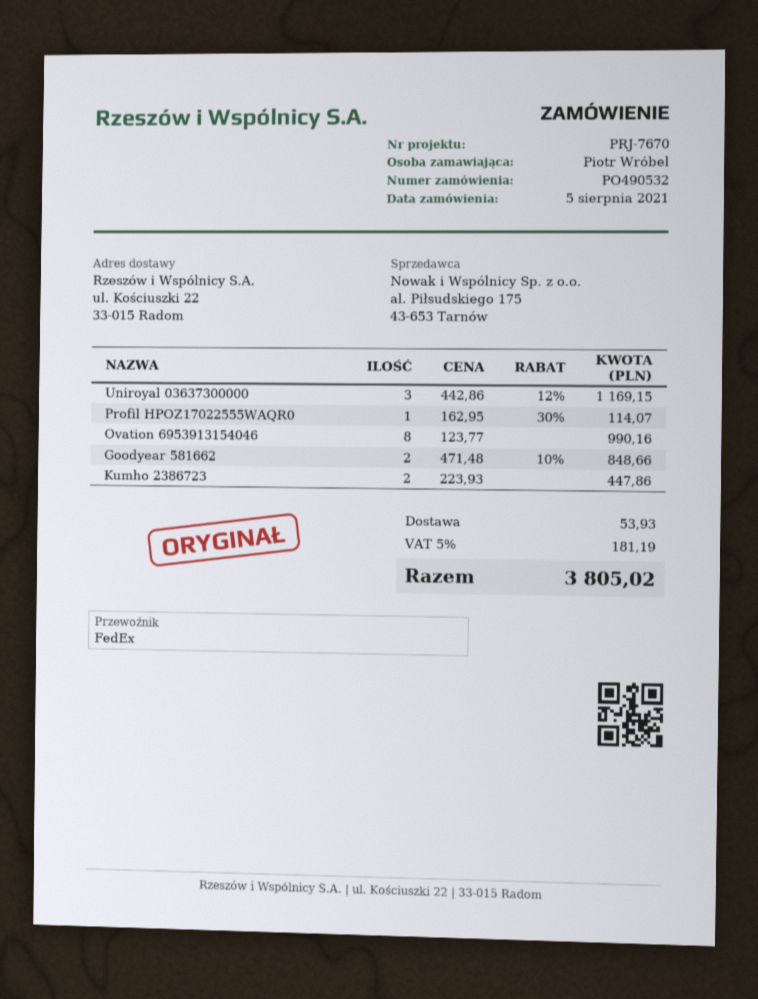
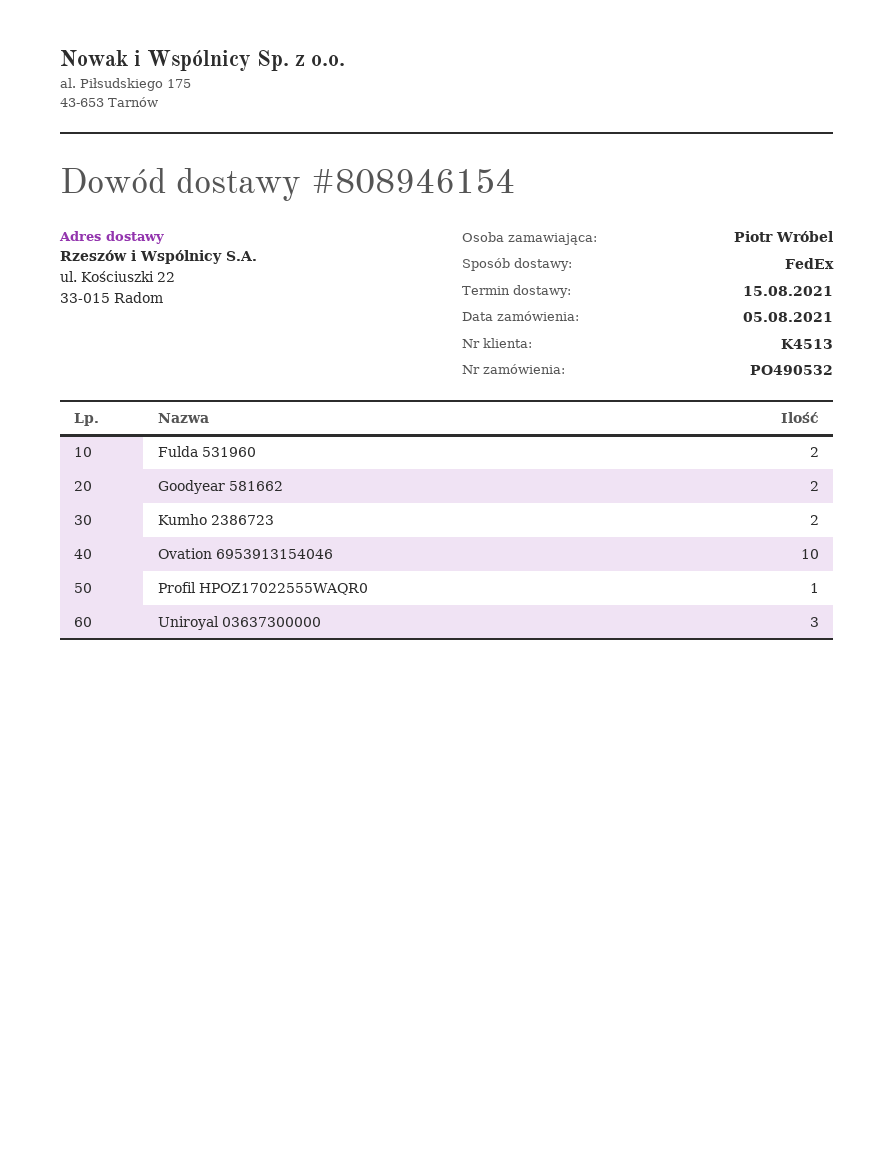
Ovation 6953913154046: 8 -> 10
Fulda 531960: none -> 2

